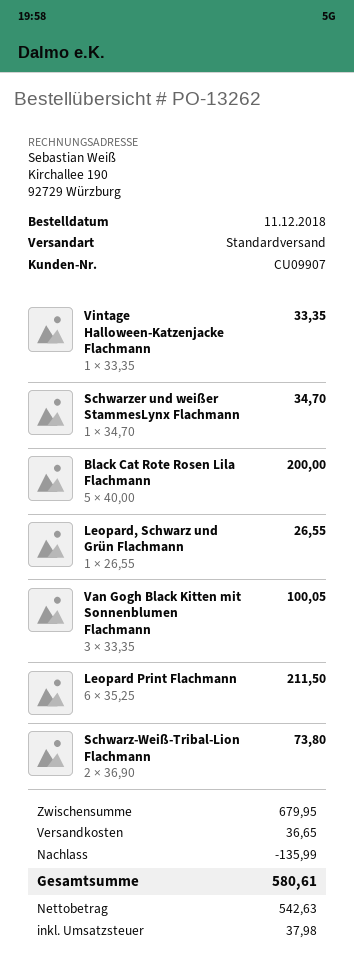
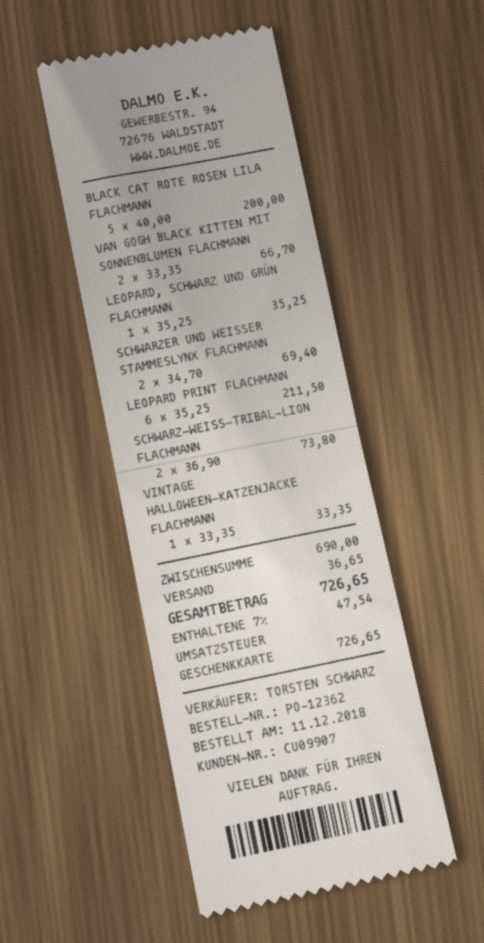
order number: PO-13262 -> PO-12362
Schwarzer und weißer StammesLynx Flachmann: 1 x 34.70 = 34.70 -> 2 x 34.70 = 69.40
Leopard, Schwarz und Grün Flachmann: 1 x 26.55 = 26.55 -> 1 x 35.25 = 35.25
Van Gogh Black Kitten mit Sonnenblumen Flachmann: 3 x 33.35 = 100.05 -> 2 x 33.35 = 66.70
subtotal: 679.95 -> 690.00
discount: 135.99 -> none
tax: 37.98 -> 47.54
total: 580.61 -> 726.65

